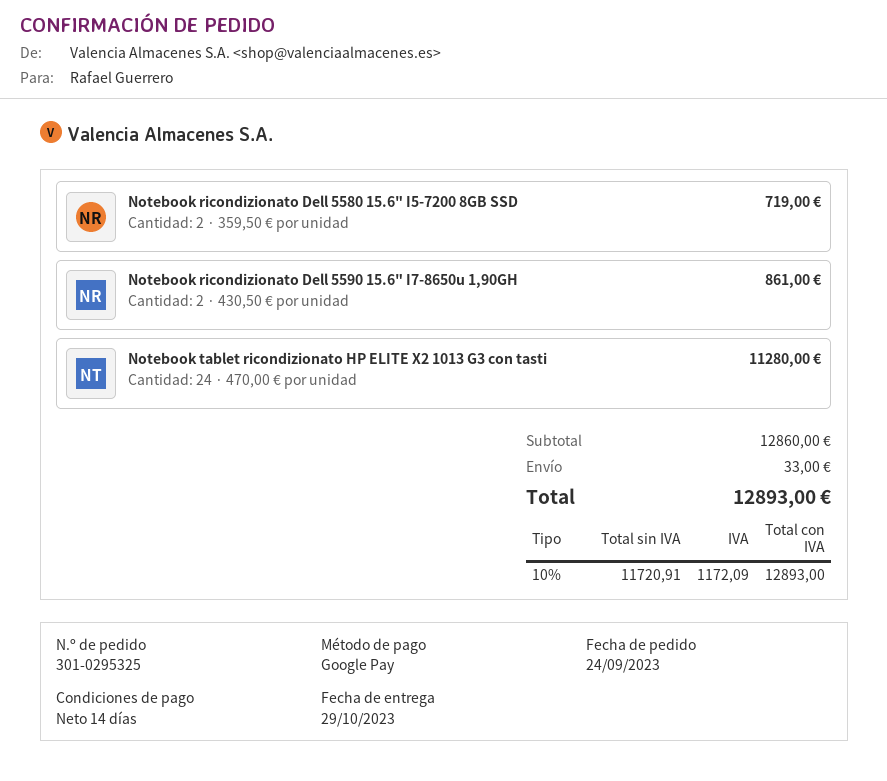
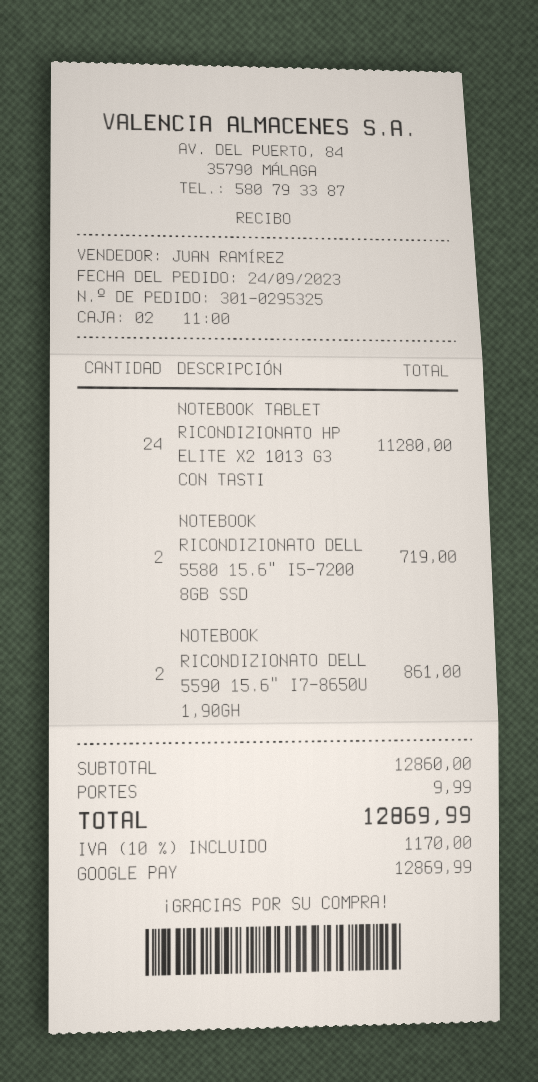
shipping: 33.00 -> 9.99
tax: 10% = 1172.09 -> 10% = 1170.00
total: 12893.00 -> 12869.99

